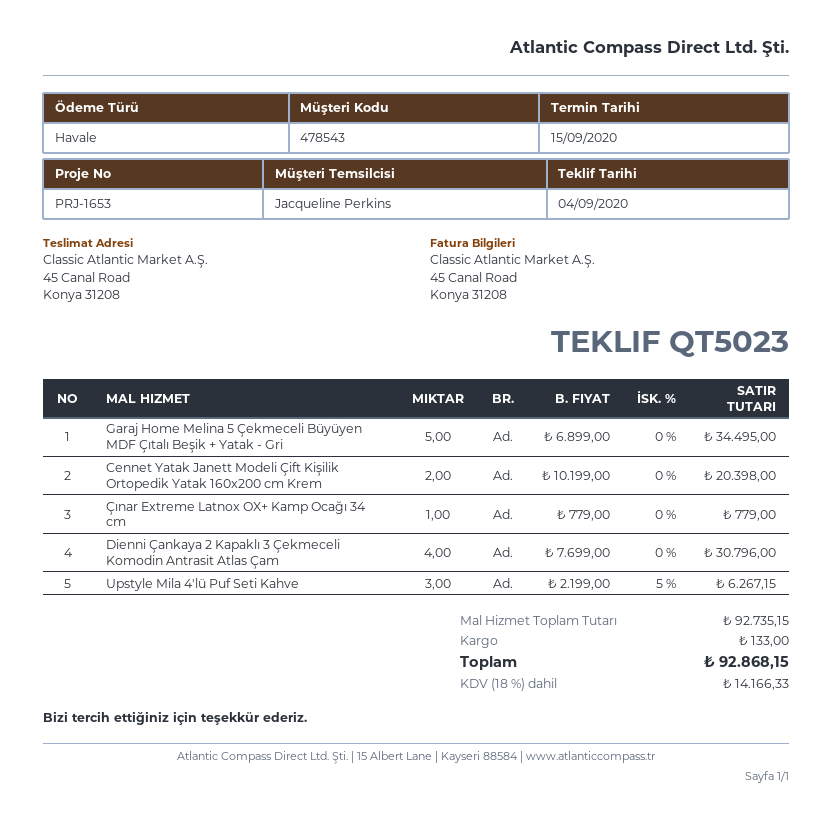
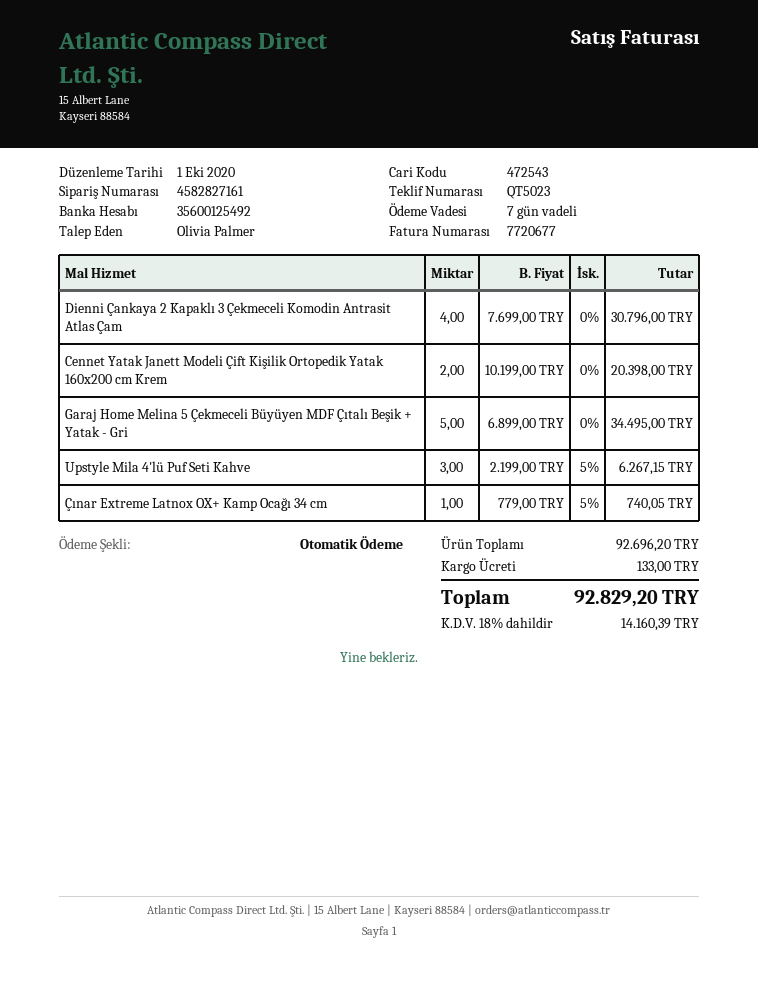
customer number: 478543 -> 472543
payment method: bank transfer -> direct debit
Çınar Extreme Latnox OX+ Kamp Ocağı 34 cm: 1 x 779.00 = 779.00 -> 1 x 779.00 - 5% = 740.05
subtotal: 92735.15 -> 92696.20
tax: 18% = 14166.33 -> 18% = 14160.39
total: 92868.15 -> 92829.20

